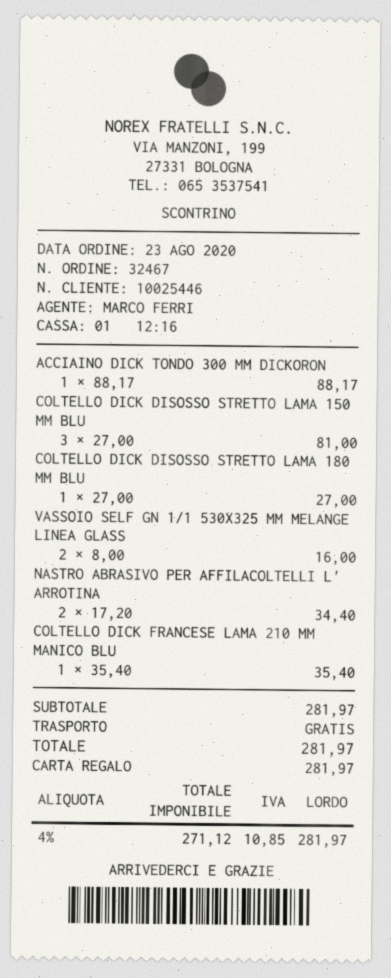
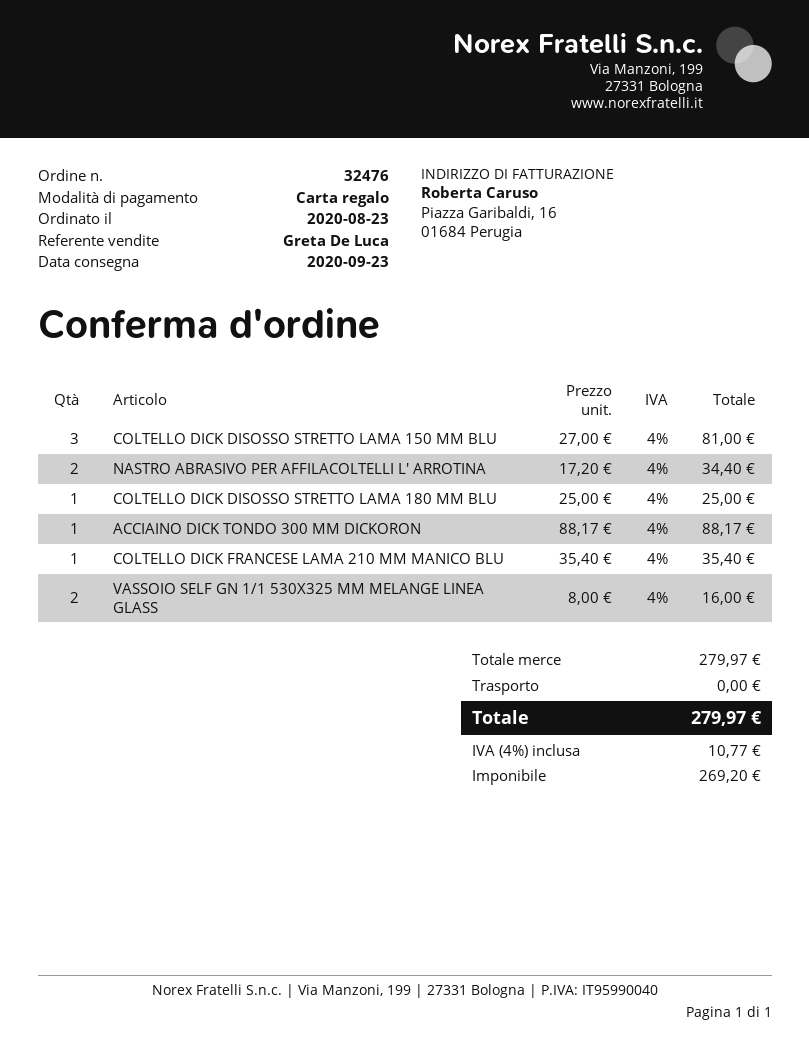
order number: 32467 -> 32476
sales rep: MARCO FERRI -> Greta De Luca
COLTELLO DICK DISOSSO STRETTO LAMA 180 MM BLU: 1 x 27.00 = 27.00 -> 1 x 25.00 = 25.00
subtotal: 281.97 -> 279.97
net: 271.12 -> 269.20
tax: 4% = 10.85 -> 4% = 10.77
total: 281.97 -> 279.97

